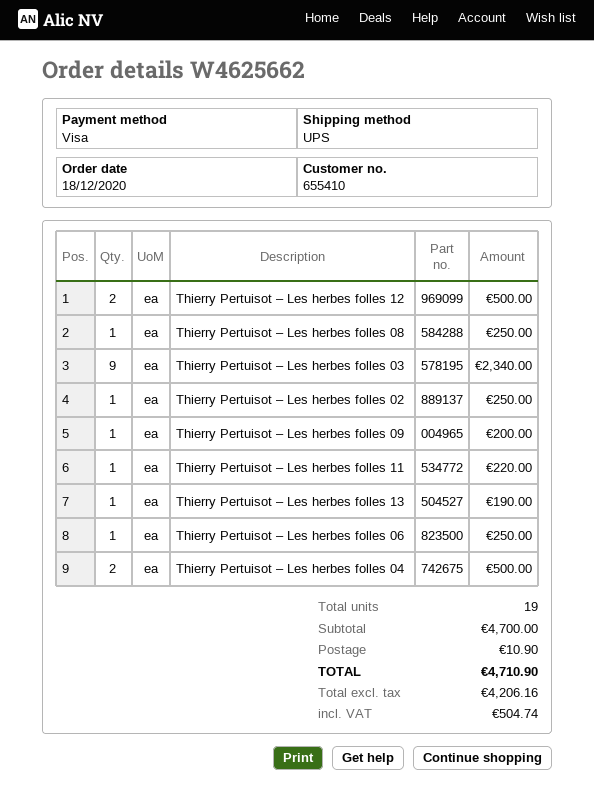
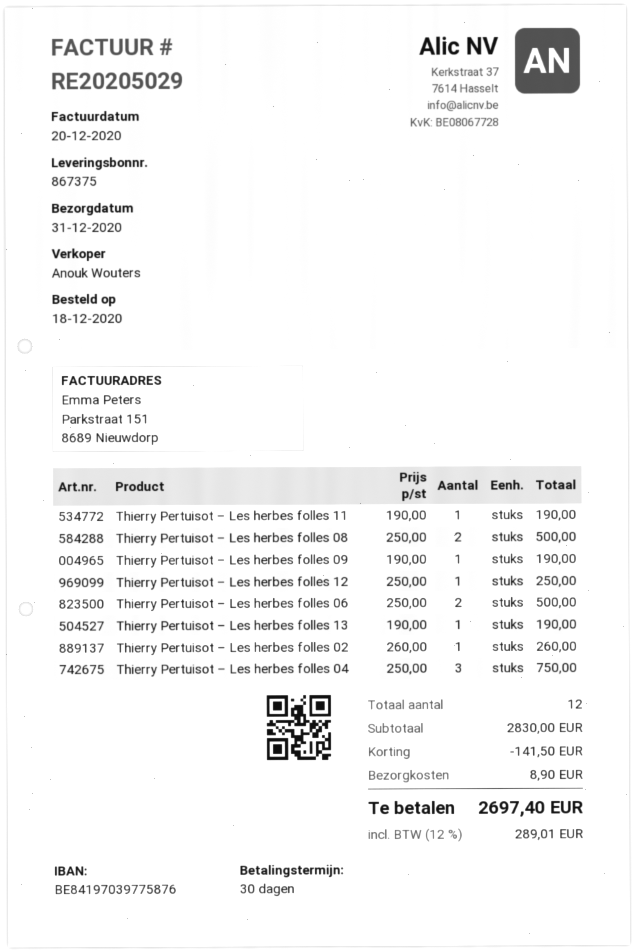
Thierry Pertuisot – Les herbes folles 12: 2 for 500.00 -> 1 for 250.00
Thierry Pertuisot – Les herbes folles 08: 1 for 250.00 -> 2 for 500.00
Thierry Pertuisot – Les herbes folles 03: 9 for 2340.00 -> none
Thierry Pertuisot – Les herbes folles 02: 1 for 250.00 -> 1 for 260.00
Thierry Pertuisot – Les herbes folles 09: 1 for 200.00 -> 1 for 190.00
Thierry Pertuisot – Les herbes folles 11: 1 for 220.00 -> 1 for 190.00
Thierry Pertuisot – Les herbes folles 06: 1 for 250.00 -> 2 for 500.00
Thierry Pertuisot – Les herbes folles 04: 2 for 500.00 -> 3 for 750.00
total quantity: 19 -> 12
subtotal: 4700.00 -> 2830.00
discount: none -> 141.50
shipping: 10.90 -> 8.90
tax: 504.74 -> 289.01
total: 4710.90 -> 2697.40

